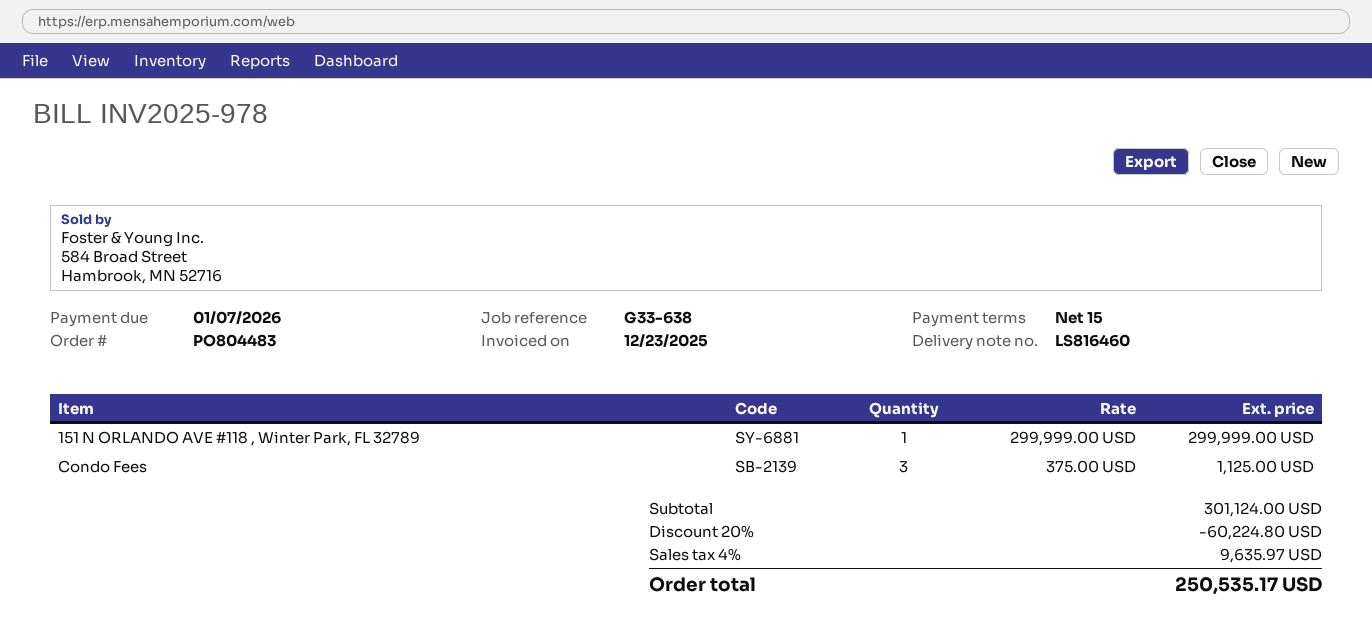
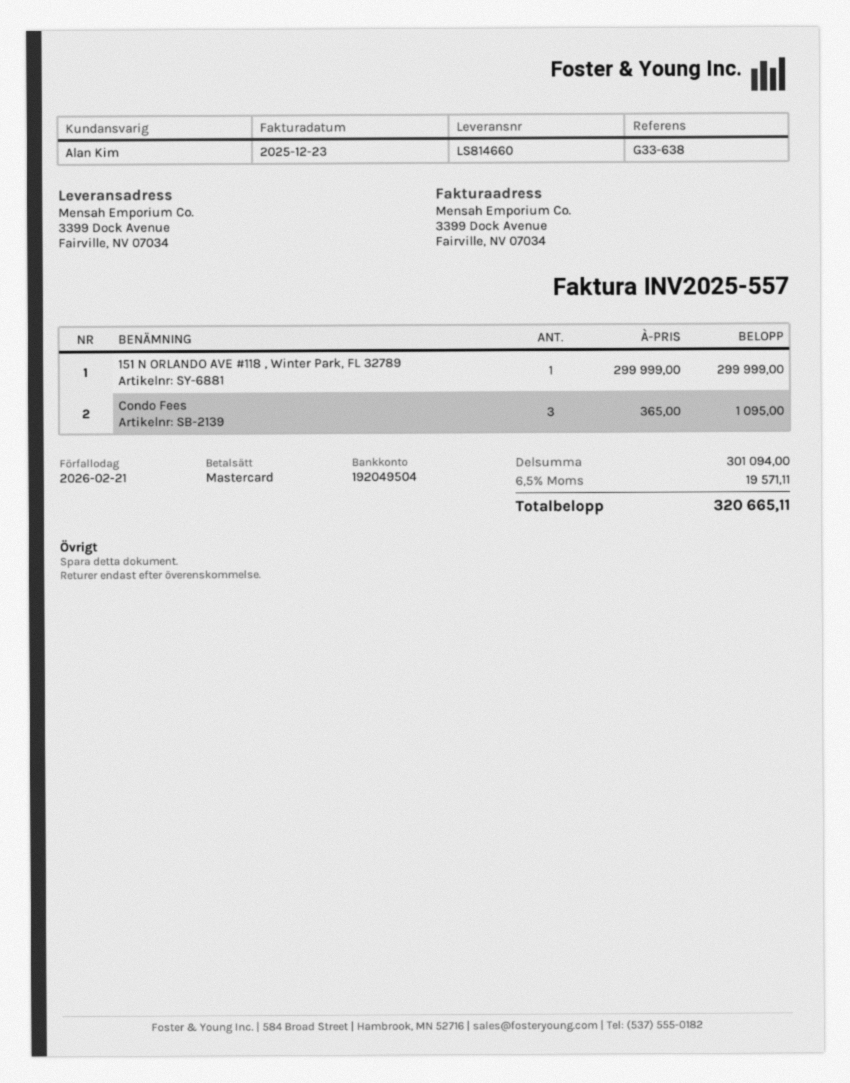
delivery note number: LS816460 -> LS814660
invoice number: INV2025-978 -> INV2025-557
due date: 2026-01-07 -> 2026-02-21
Condo Fees: 3 x 375.00 = 1125.00 -> 3 x 365.00 = 1095.00
subtotal: 301124.00 -> 301094.00
discount: 20% = 60224.80 -> none
tax: 4% = 9635.97 -> 6.5% = 19571.11
total: 250535.17 -> 320665.11

